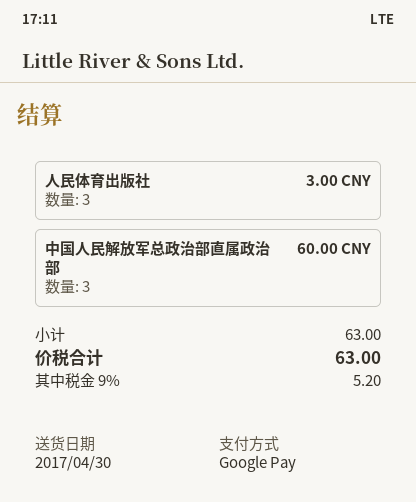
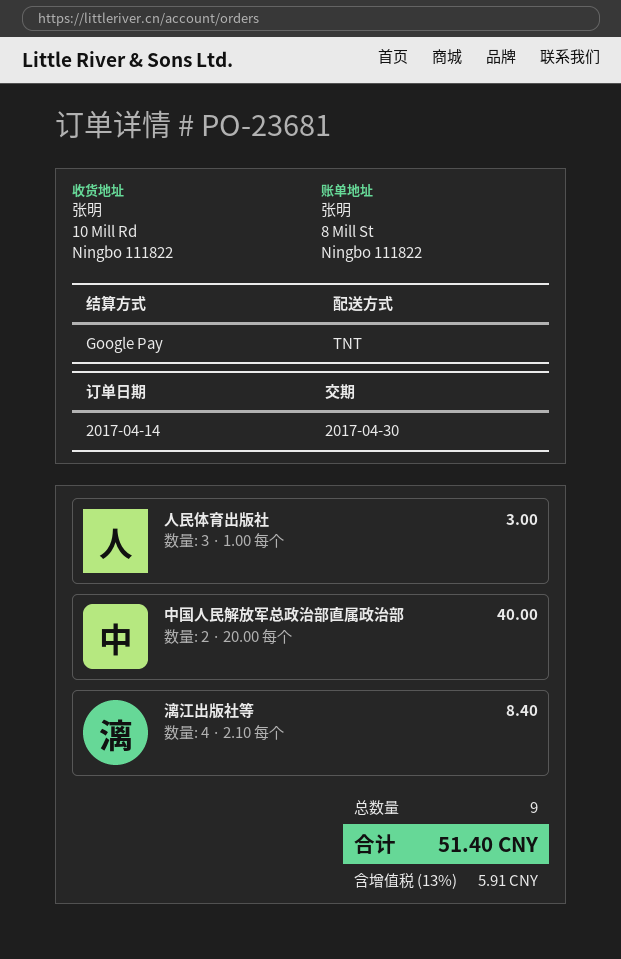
中国人民解放军总政治部直属政治部: 3 for 60.00 -> 2 for 40.00
漓江出版社等: none -> 4 for 8.40
tax: 9% = 5.20 -> 13% = 5.91
total: 63.00 -> 51.40

